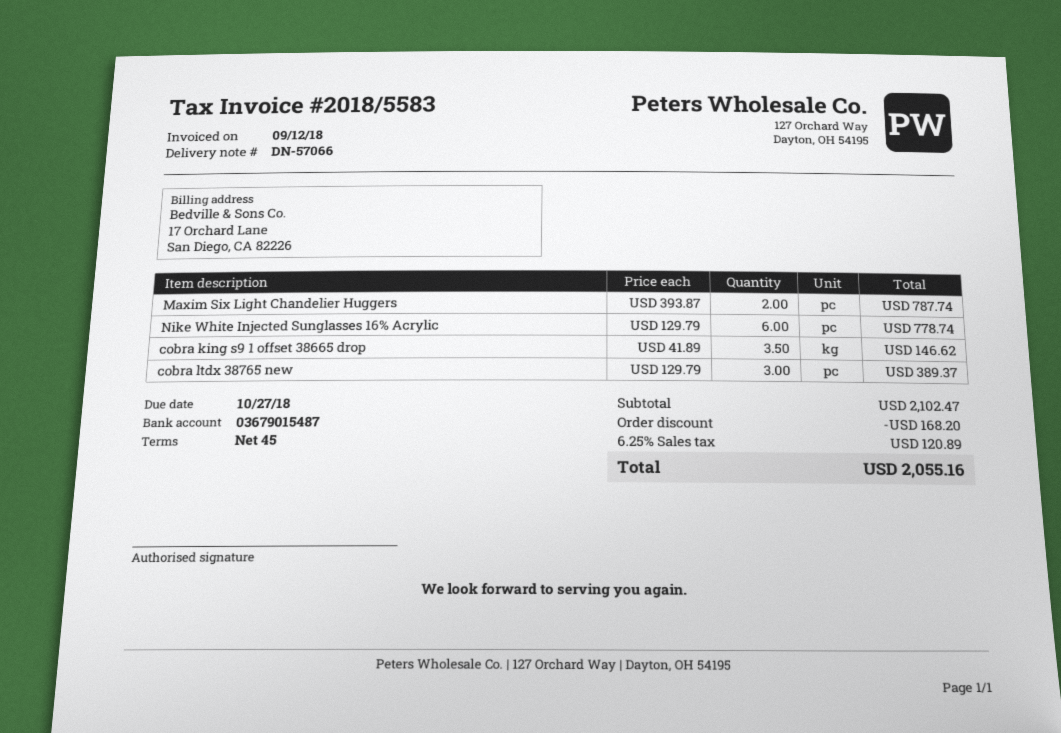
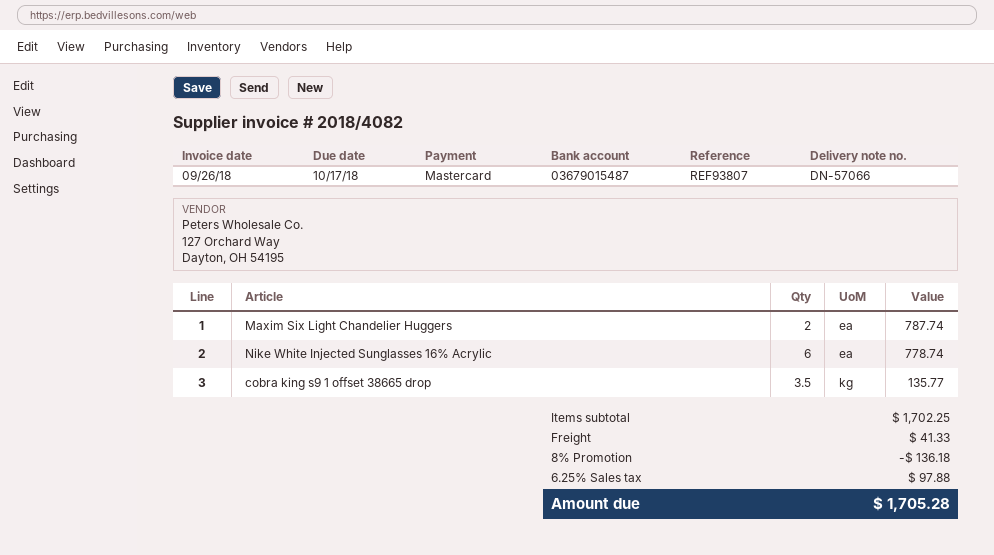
invoice number: 2018/5583 -> 2018/4082
invoice date: 2018-09-12 -> 2018-09-26
due date: 2018-10-27 -> 2018-10-17
cobra king s9 1 offset 38665 drop: 3.5 for 146.62 -> 3.5 for 135.77
cobra ltdx 38765 new: 3 for 389.37 -> none
subtotal: 2102.47 -> 1702.25
discount: 168.20 -> 136.18
shipping: none -> 41.33
tax: 6.25% = 120.89 -> 6.25% = 97.88
total: 2055.16 -> 1705.28

